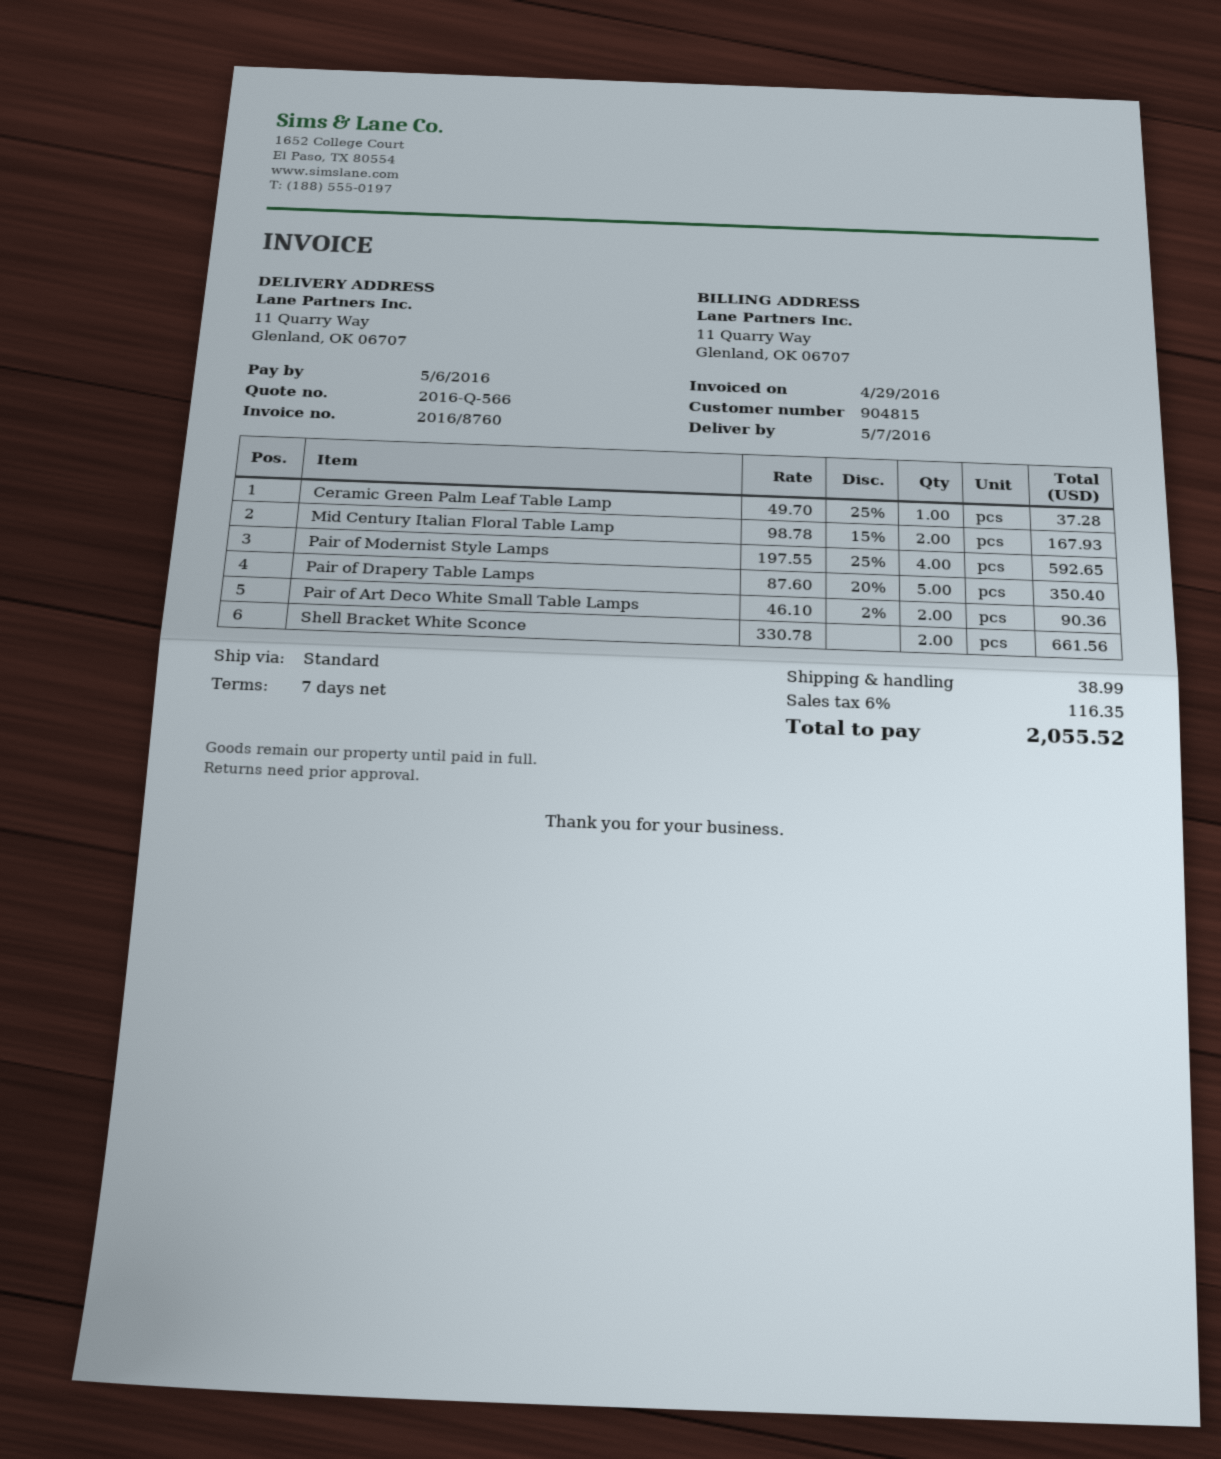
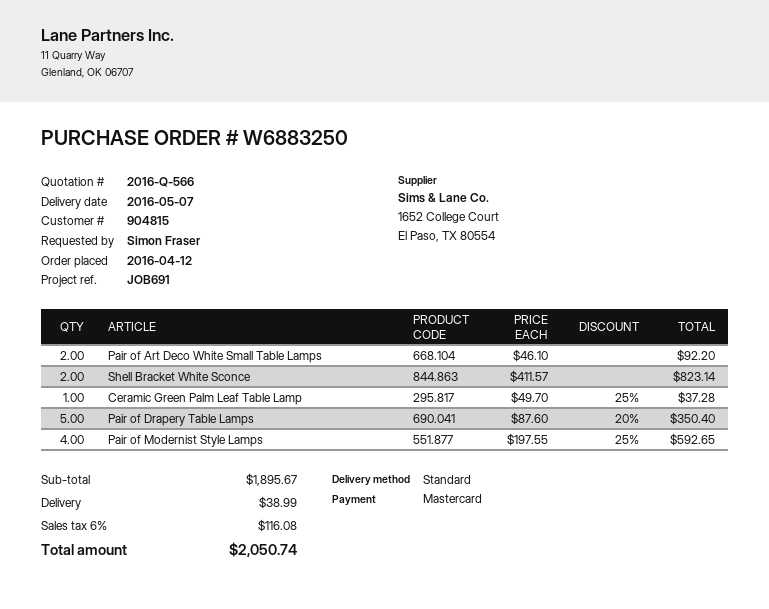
Mid Century Italian Floral Table Lamp: 2 x 98.78 - 15% = 167.93 -> none
Pair of Art Deco White Small Table Lamps: 2 x 46.10 - 2% = 90.36 -> 2 x 46.10 = 92.20
Shell Bracket White Sconce: 2 x 330.78 = 661.56 -> 2 x 411.57 = 823.14
tax: 6% = 116.35 -> 6% = 116.08
total: 2055.52 -> 2050.74

